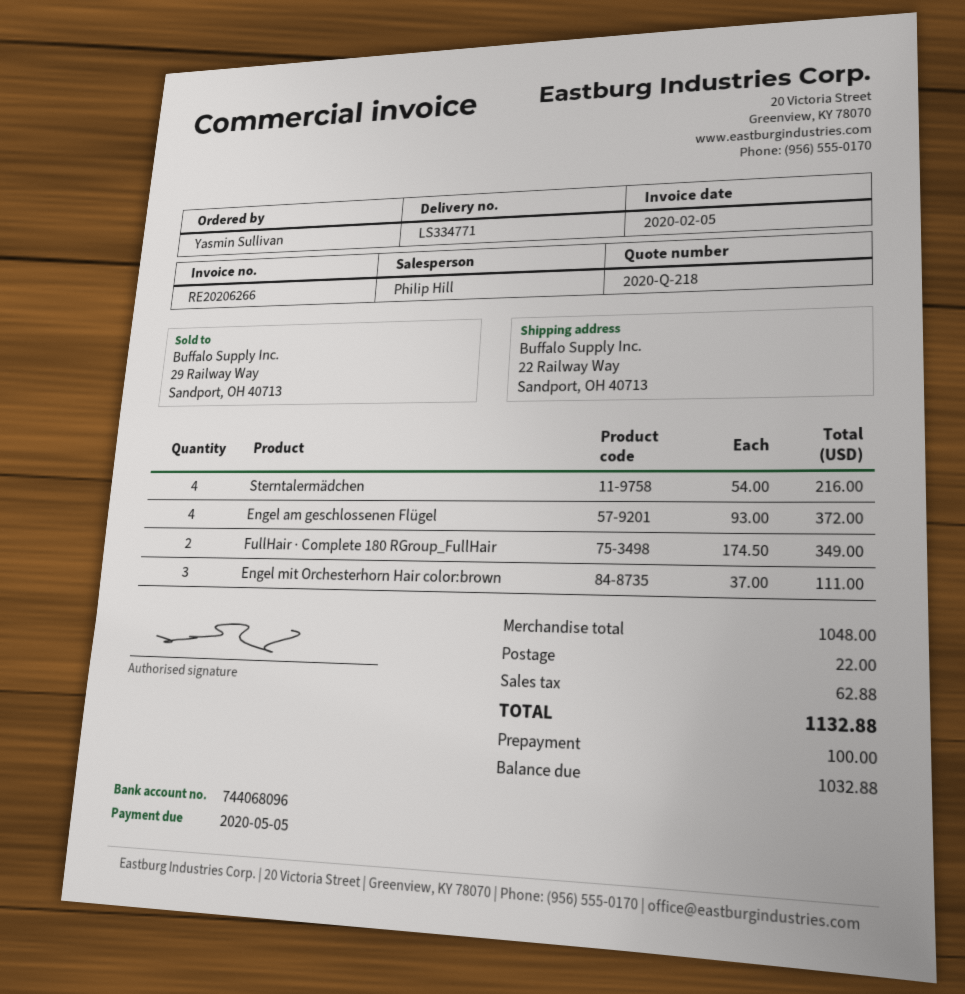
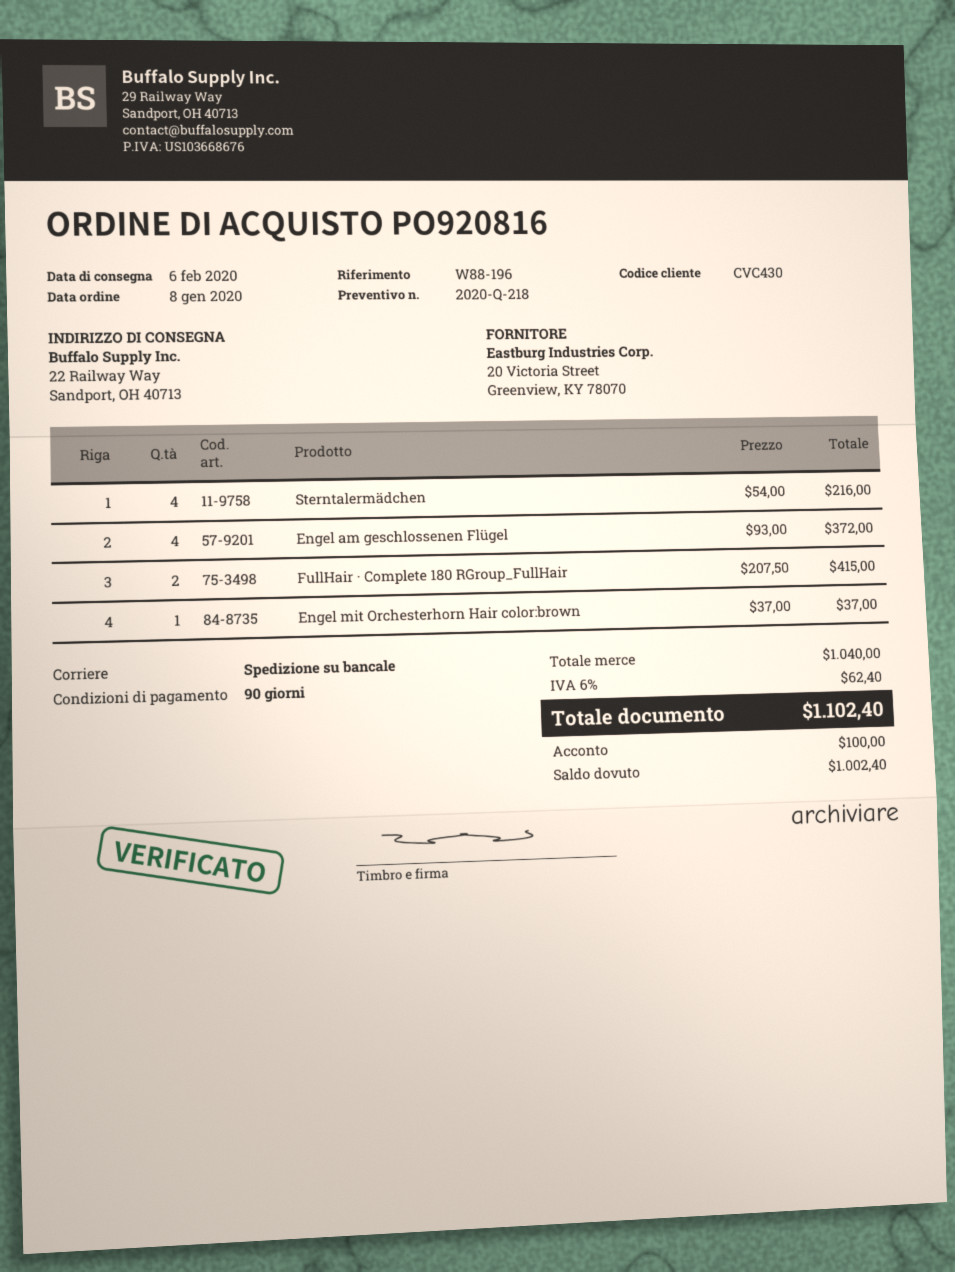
FullHair · Complete 180 RGroup_FullHair: 2 x 174.50 = 349.00 -> 2 x 207.50 = 415.00
Engel mit Orchesterhorn Hair color:brown: 3 x 37.00 = 111.00 -> 1 x 37.00 = 37.00
subtotal: 1048.00 -> 1040.00
shipping: 22.00 -> none
tax: 62.88 -> 62.40
total: 1132.88 -> 1102.40
balance: 1032.88 -> 1002.40

